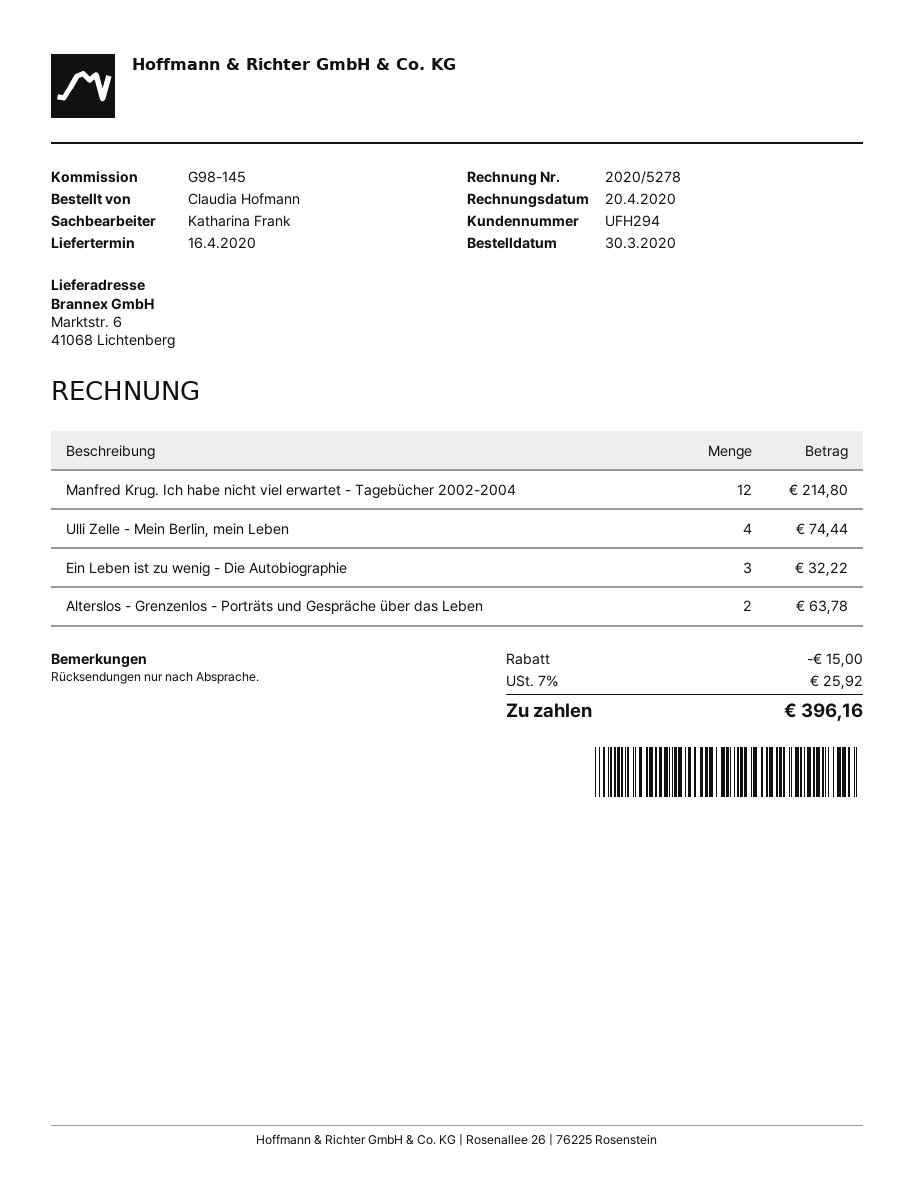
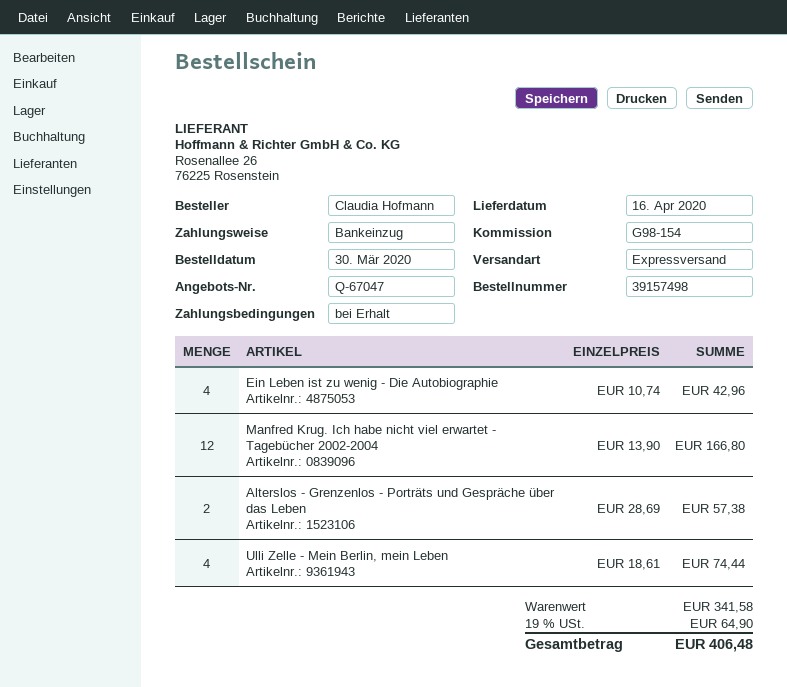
reference: G98-145 -> G98-154
Manfred Krug. Ich habe nicht viel erwartet - Tagebücher 2002-2004: 12 for 214.80 -> 12 for 166.80
Ein Leben ist zu wenig - Die Autobiographie: 3 for 32.22 -> 4 for 42.96
Alterslos - Grenzenlos - Porträts und Gespräche über das Leben: 2 for 63.78 -> 2 for 57.38
discount: 15.00 -> none
tax: 7% = 25.92 -> 19% = 64.90
total: 396.16 -> 406.48

